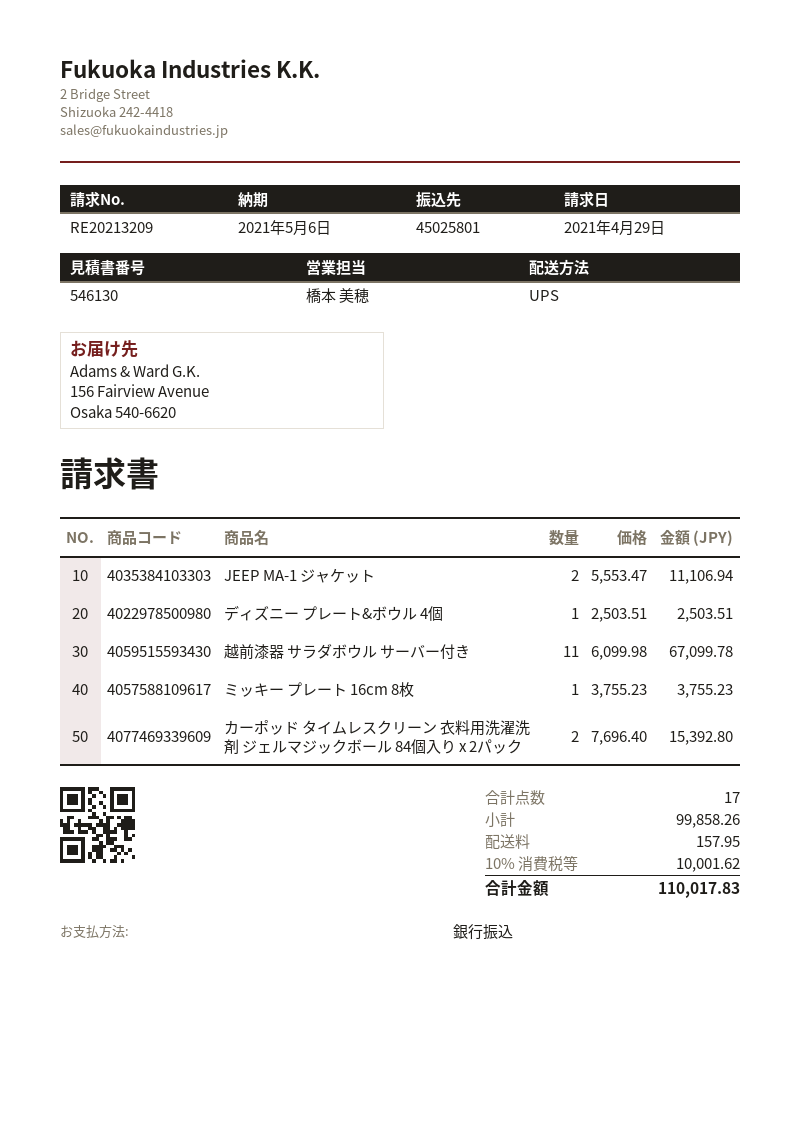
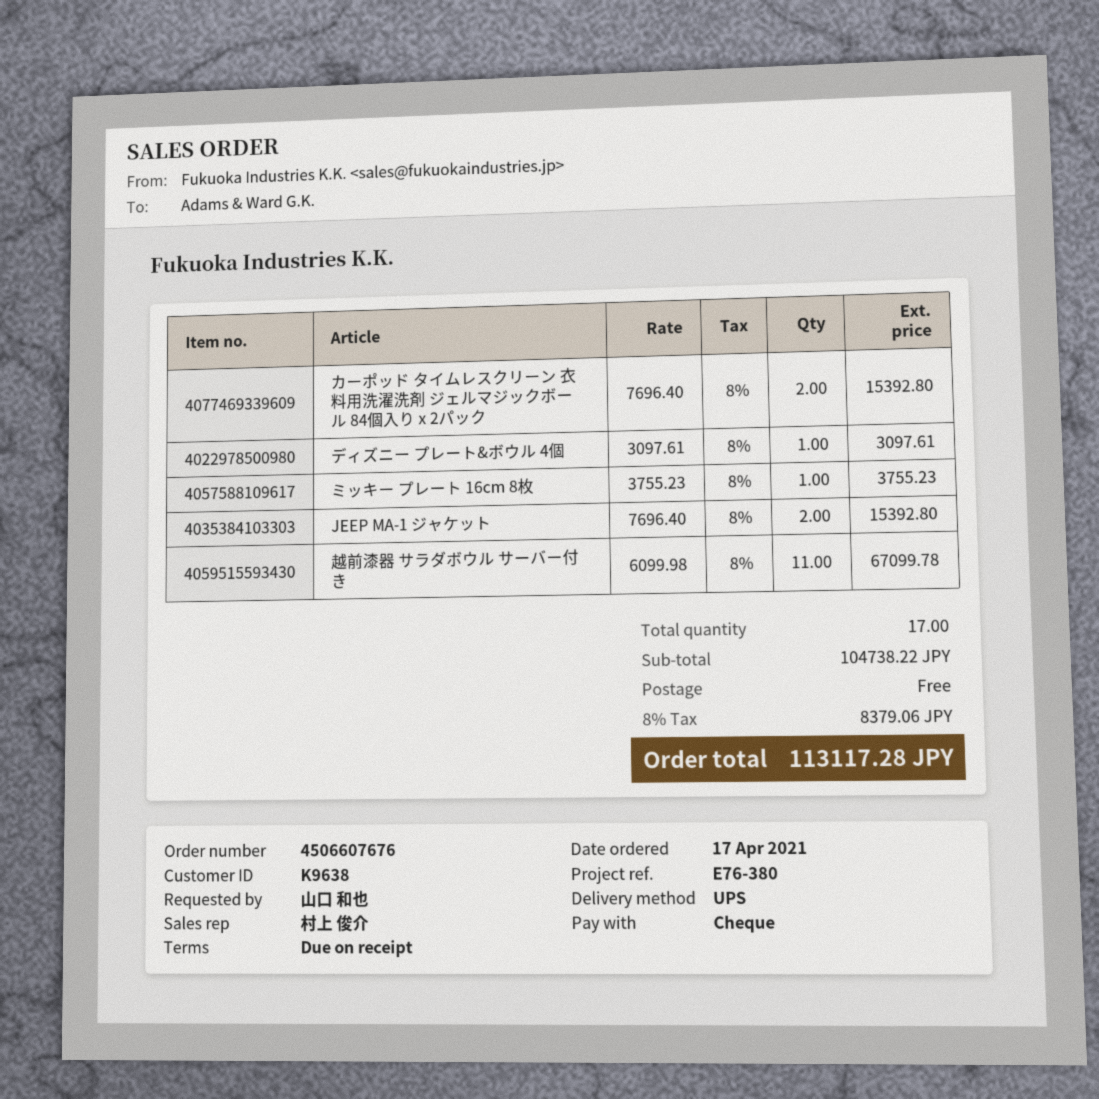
sales rep: 橋本 美穂 -> 村上 俊介
payment method: bank transfer -> cheque
JEEP MA-1 ジャケット: 2 x 5553.47 = 11106.94 -> 2 x 7696.40 = 15392.80
ディズニー プレート&ボウル 4個: 1 x 2503.51 = 2503.51 -> 1 x 3097.61 = 3097.61
subtotal: 99858.26 -> 104738.22
shipping: 157.95 -> 0.00
tax: 10% = 10001.62 -> 8% = 8379.06
total: 110017.83 -> 113117.28

